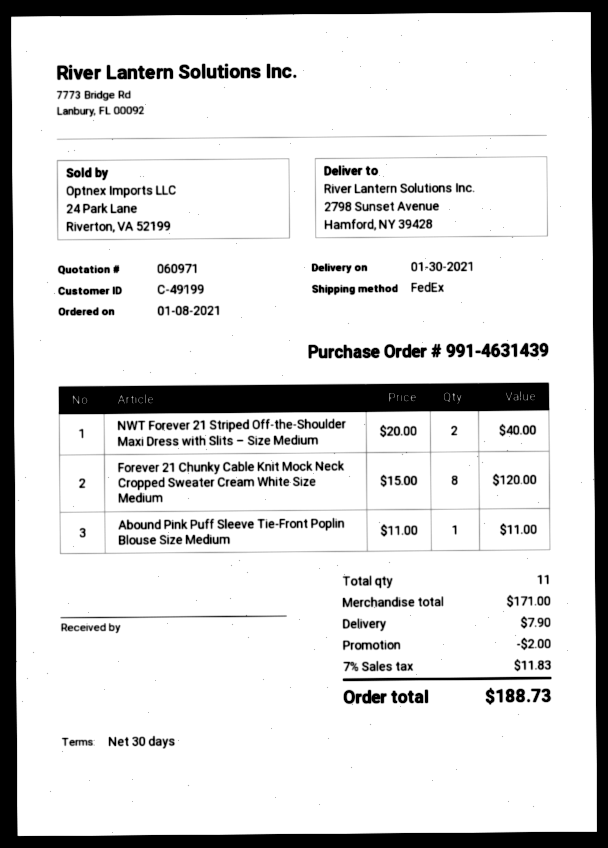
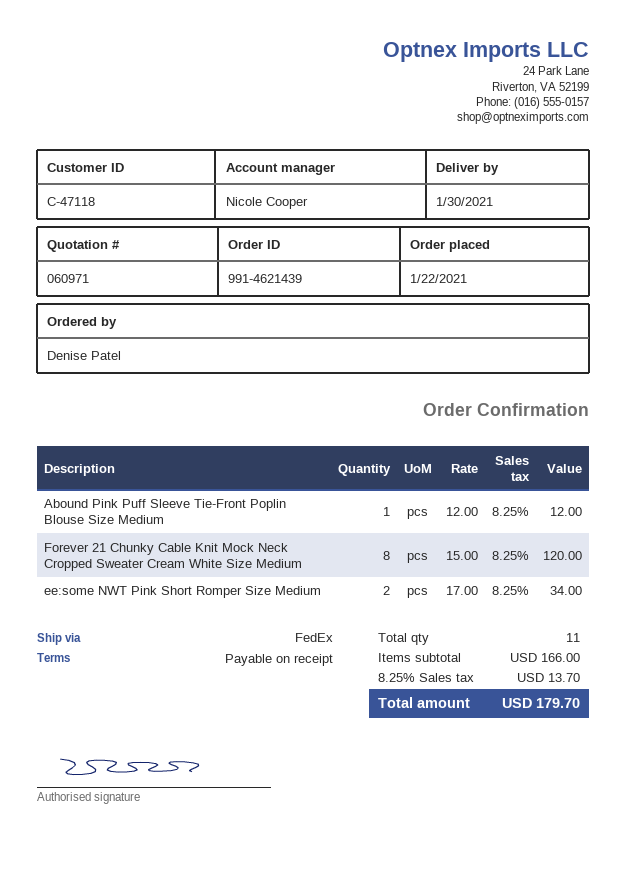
order number: 991-4631439 -> 991-4621439
order date: 2021-01-08 -> 2021-01-22
payment terms: 30 days -> on receipt
customer number: C-49199 -> C-47118
NWT Forever 21 Striped Off-the-Shoulder Maxi Dress with Slits – Size Medium: 2 x 20.00 = 40.00 -> none
Abound Pink Puff Sleeve Tie-Front Poplin Blouse Size Medium: 1 x 11.00 = 11.00 -> 1 x 12.00 = 12.00
ee:some NWT Pink Short Romper Size Medium: none -> 2 x 17.00 = 34.00
subtotal: 171.00 -> 166.00
discount: 2.00 -> none
shipping: 7.90 -> none
tax: 7% = 11.83 -> 8.25% = 13.70
total: 188.73 -> 179.70

